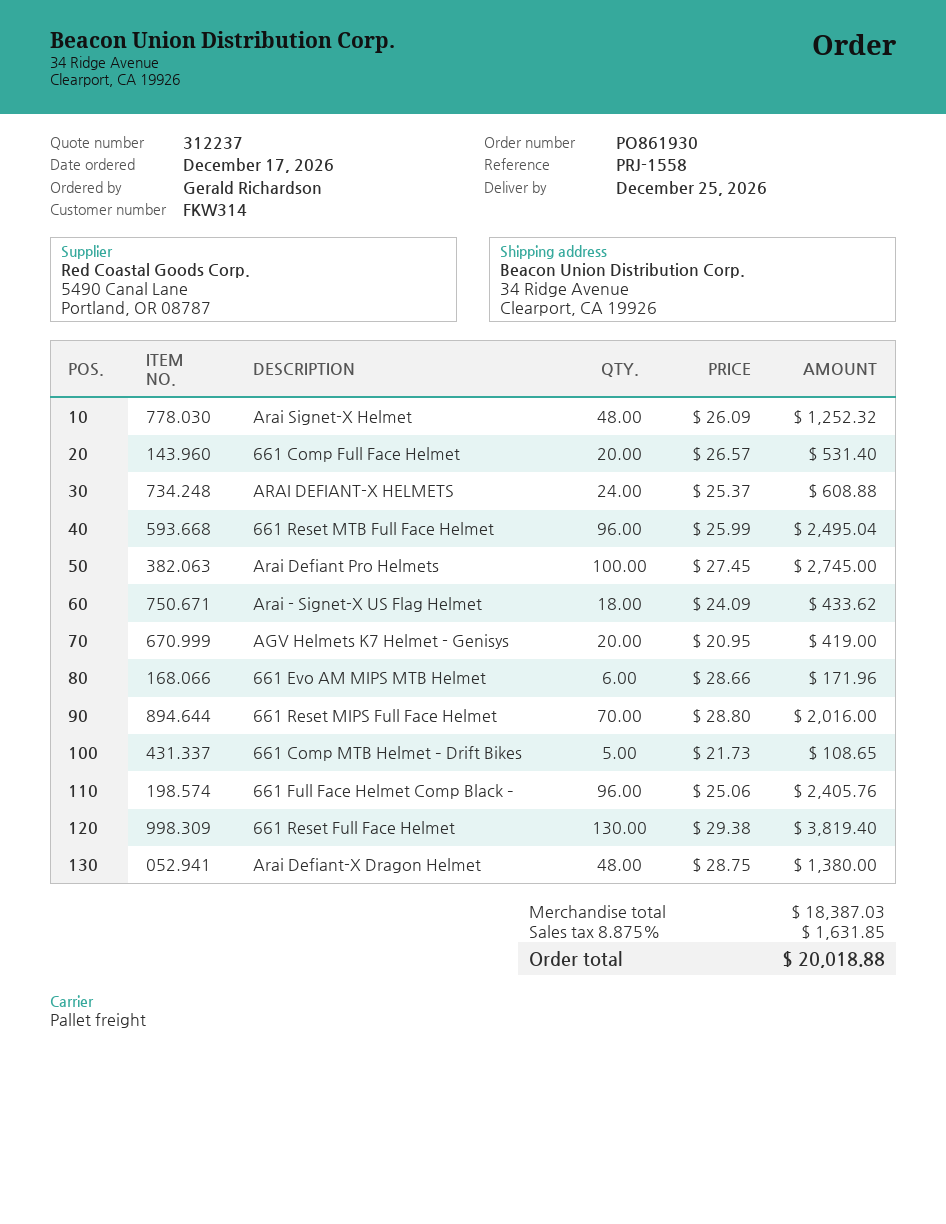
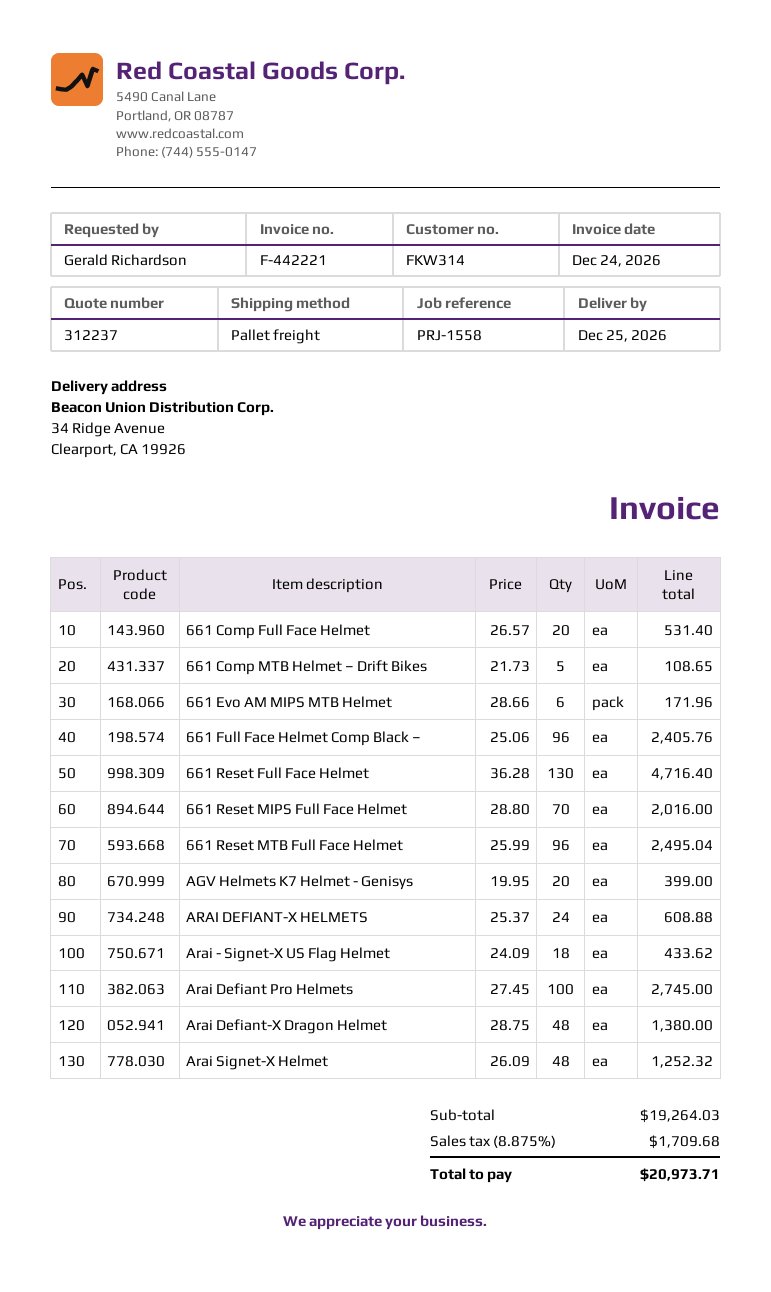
AGV Helmets K7 Helmet - Genisys: 20 x 20.95 = 419.00 -> 20 x 19.95 = 399.00
661 Reset Full Face Helmet: 130 x 29.38 = 3819.40 -> 130 x 36.28 = 4716.40
subtotal: 18387.03 -> 19264.03
tax: 8.875% = 1631.85 -> 8.875% = 1709.68
total: 20018.88 -> 20973.71

